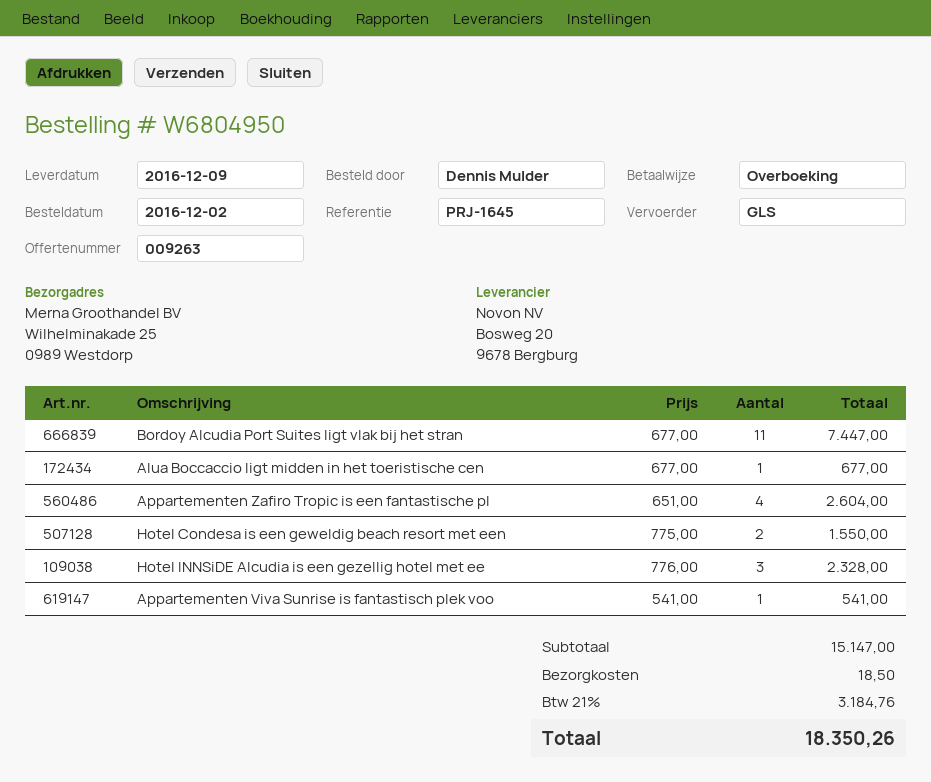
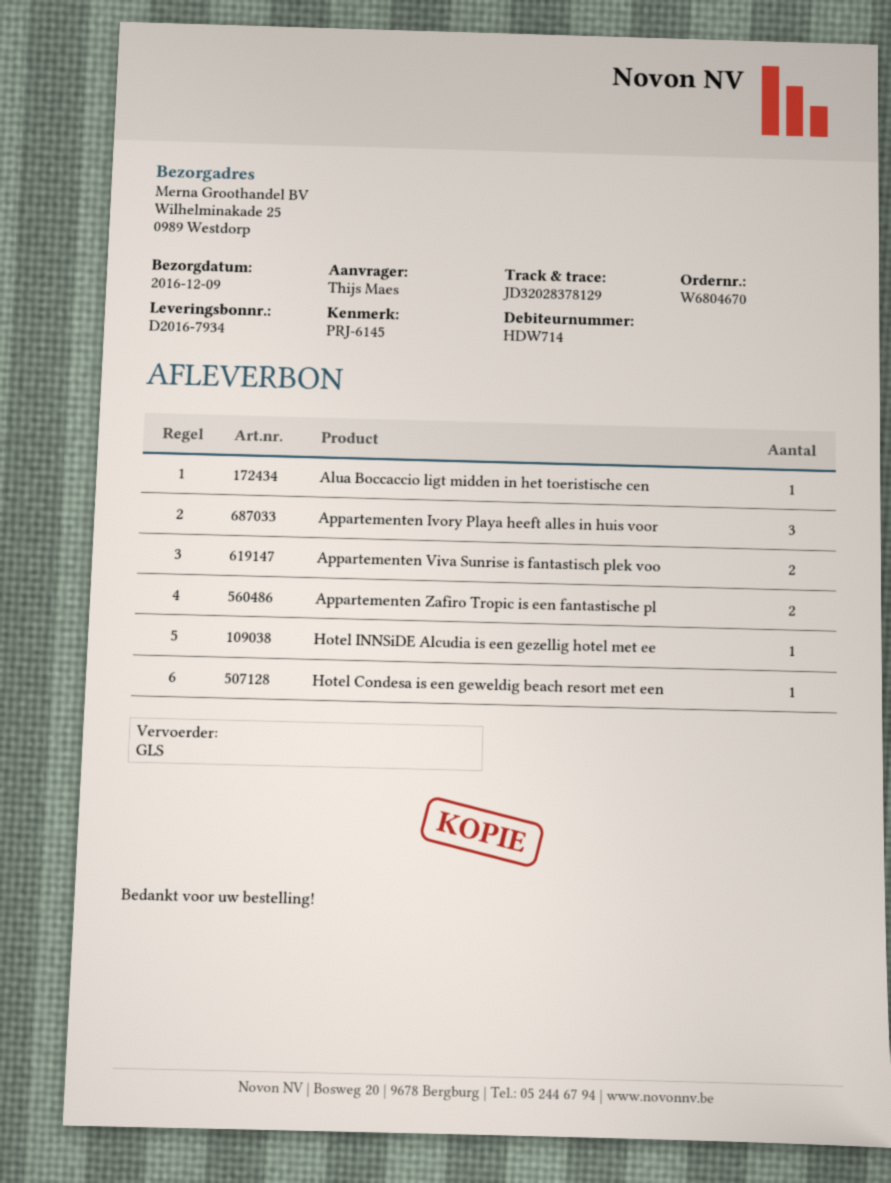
order number: W6804950 -> W6804670
reference: PRJ-1645 -> PRJ-6145
ordered by: Dennis Mulder -> Thijs Maes
Bordoy Alcudia Port Suites ligt vlak bij het stran: 11 -> none
Appartementen Zafiro Tropic is een fantastische pl: 4 -> 2
Hotel Condesa is een geweldig beach resort met een: 2 -> 1
Hotel INNSiDE Alcudia is een gezellig hotel met ee: 3 -> 1
Appartementen Viva Sunrise is fantastisch plek voo: 1 -> 2
Appartementen Ivory Playa heeft alles in huis voor: none -> 3

